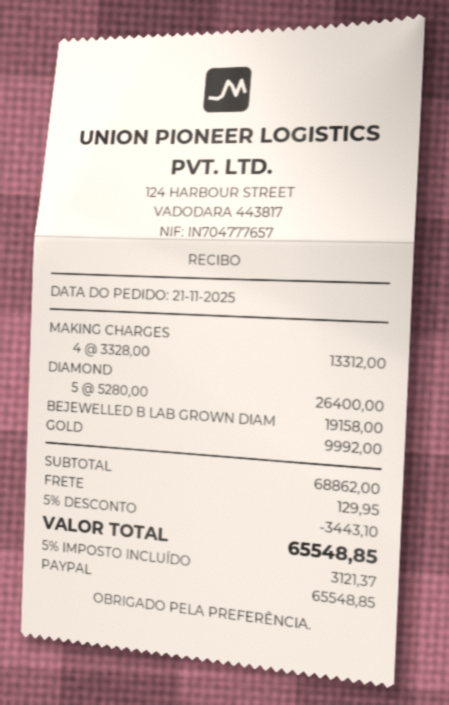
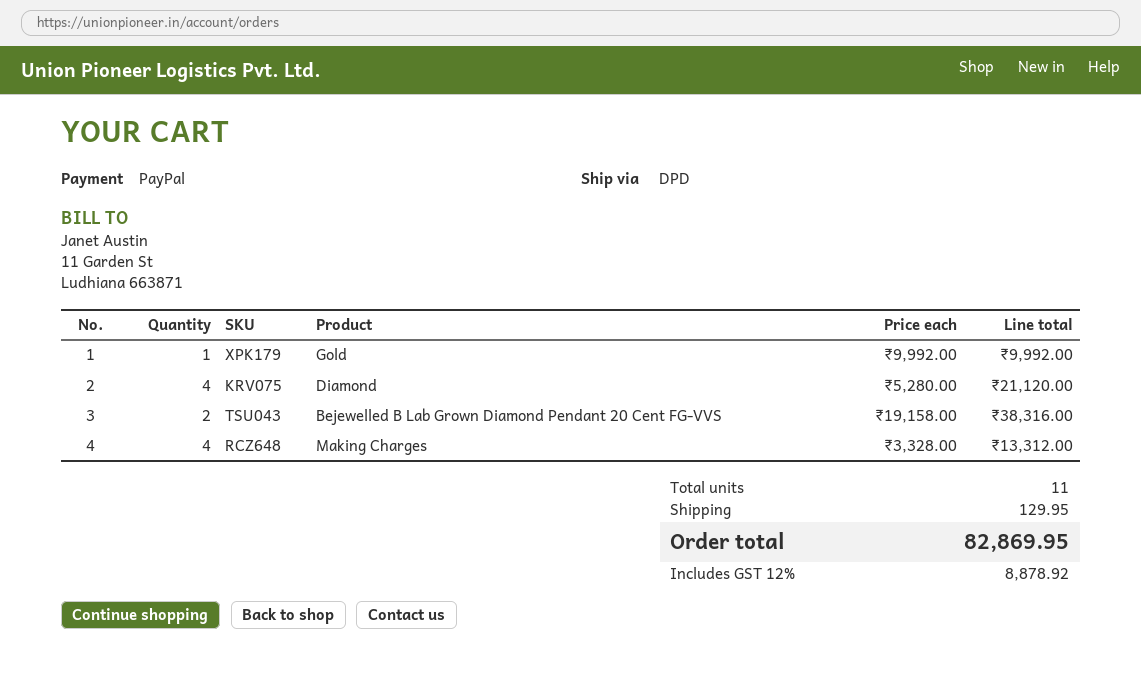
DIAMOND: 5 x 5280.00 = 26400.00 -> 4 x 5280.00 = 21120.00
BEJEWELLED B LAB GROWN DIAM: 1 x 19158.00 = 19158.00 -> 2 x 19158.00 = 38316.00
discount: 5% = 3443.10 -> none
tax: 5% = 3121.37 -> 12% = 8878.92
total: 65548.85 -> 82869.95

